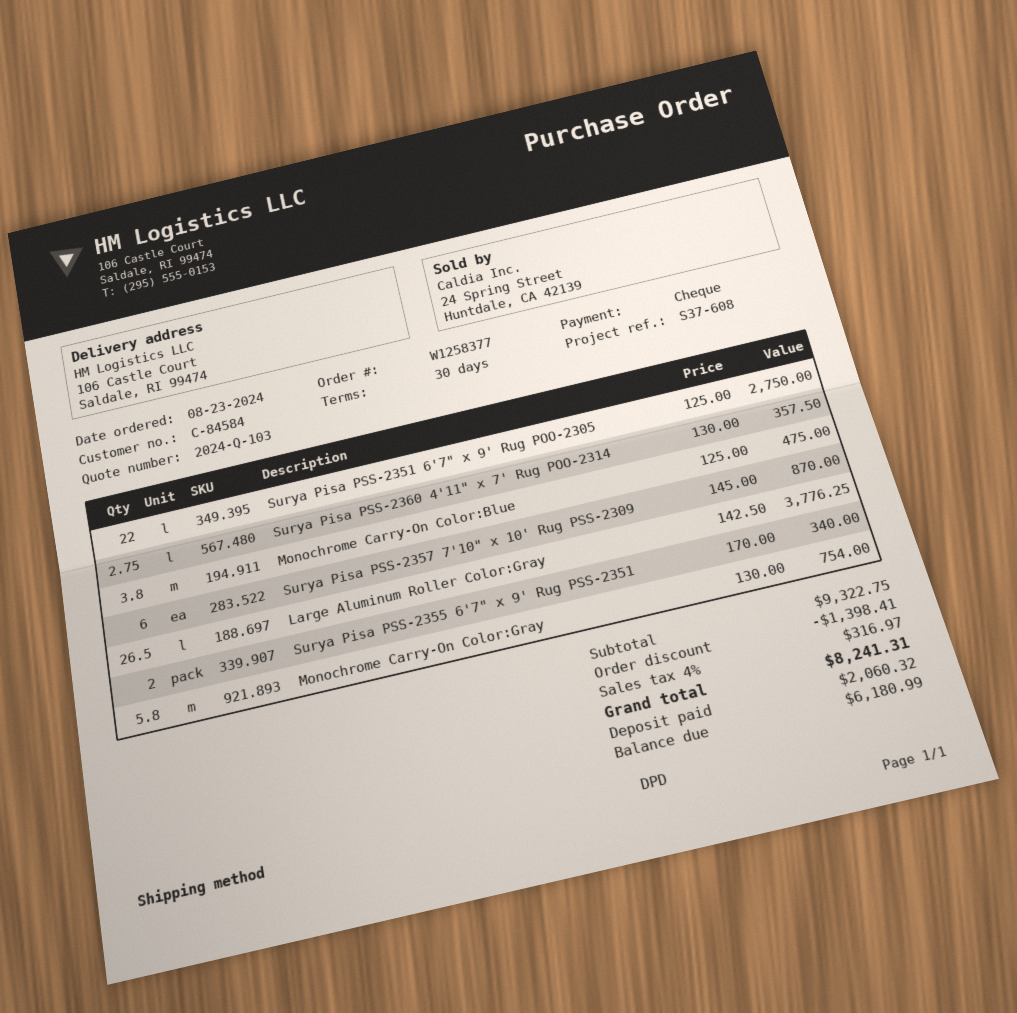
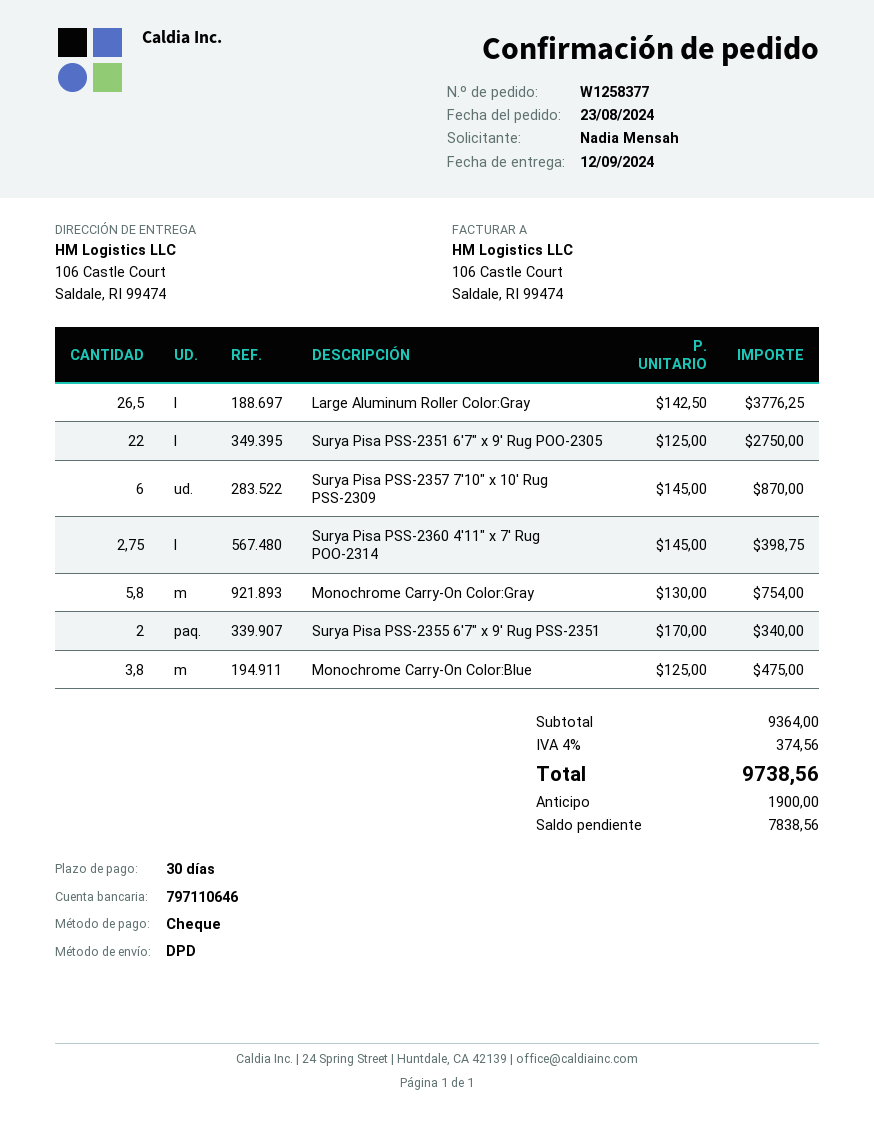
Surya Pisa PSS-2360 4'11" x 7' Rug POO-2314: 2.75 x 130.00 = 357.50 -> 2.75 x 145.00 = 398.75
subtotal: 9322.75 -> 9364.00
discount: 1398.41 -> none
tax: 4% = 316.97 -> 4% = 374.56
total: 8241.31 -> 9738.56
deposit: 2060.32 -> 1900.00
balance: 6180.99 -> 7838.56

